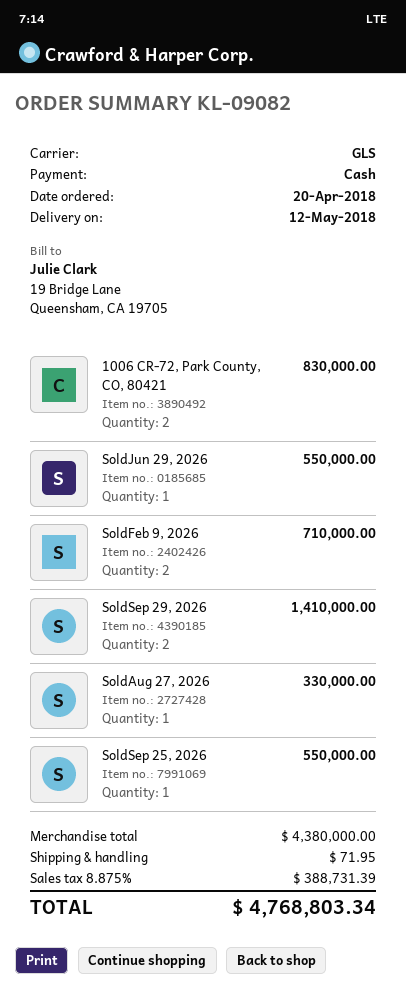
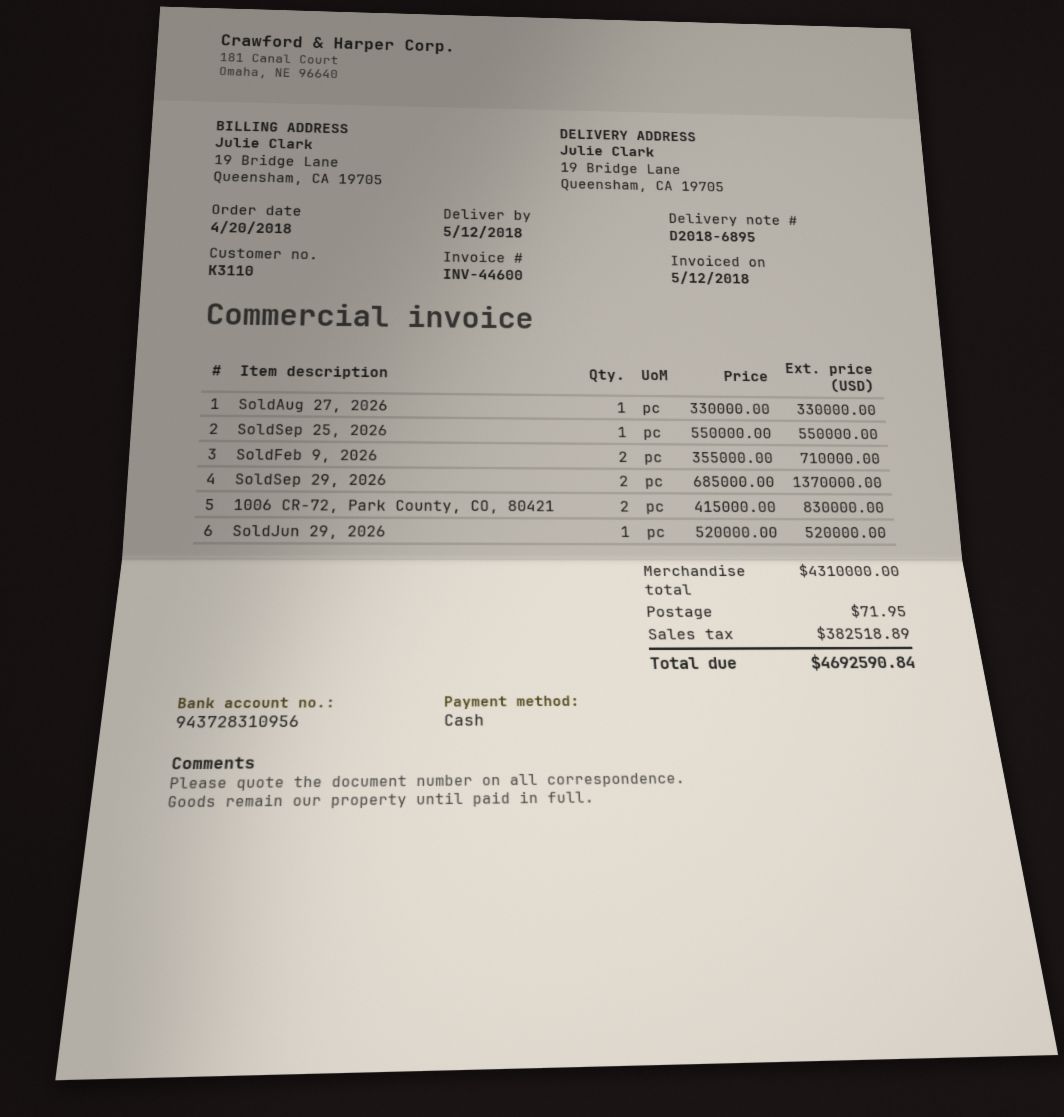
SoldJun 29, 2026: 1 for 550000.00 -> 1 for 520000.00
SoldSep 29, 2026: 2 for 1410000.00 -> 2 for 1370000.00
subtotal: 4380000.00 -> 4310000.00
tax: 388731.39 -> 382518.89
total: 4768803.34 -> 4692590.84

